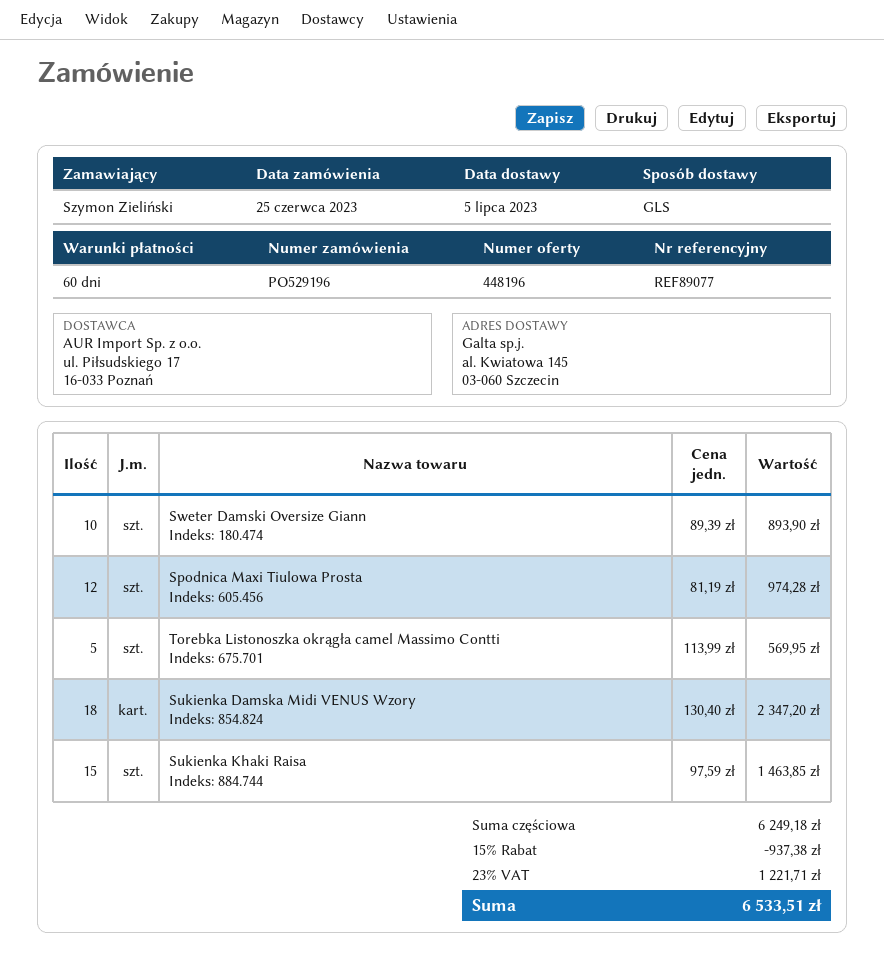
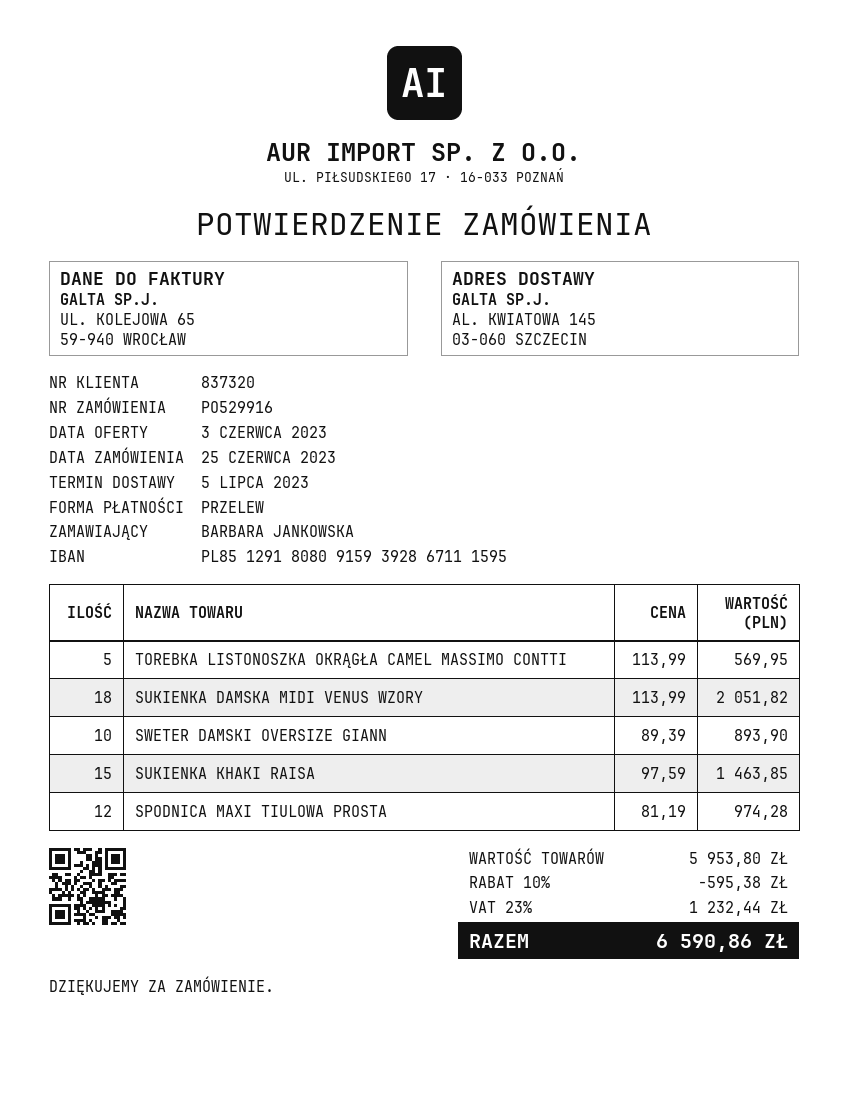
order number: PO529196 -> PO529916
ordered by: Szymon Zieliński -> BARBARA JANKOWSKA
Sukienka Damska Midi VENUS Wzory: 18 x 130.40 = 2347.20 -> 18 x 113.99 = 2051.82
subtotal: 6249.18 -> 5953.80
discount: 15% = 937.38 -> 10% = 595.38
tax: 23% = 1221.71 -> 23% = 1232.44
total: 6533.51 -> 6590.86

